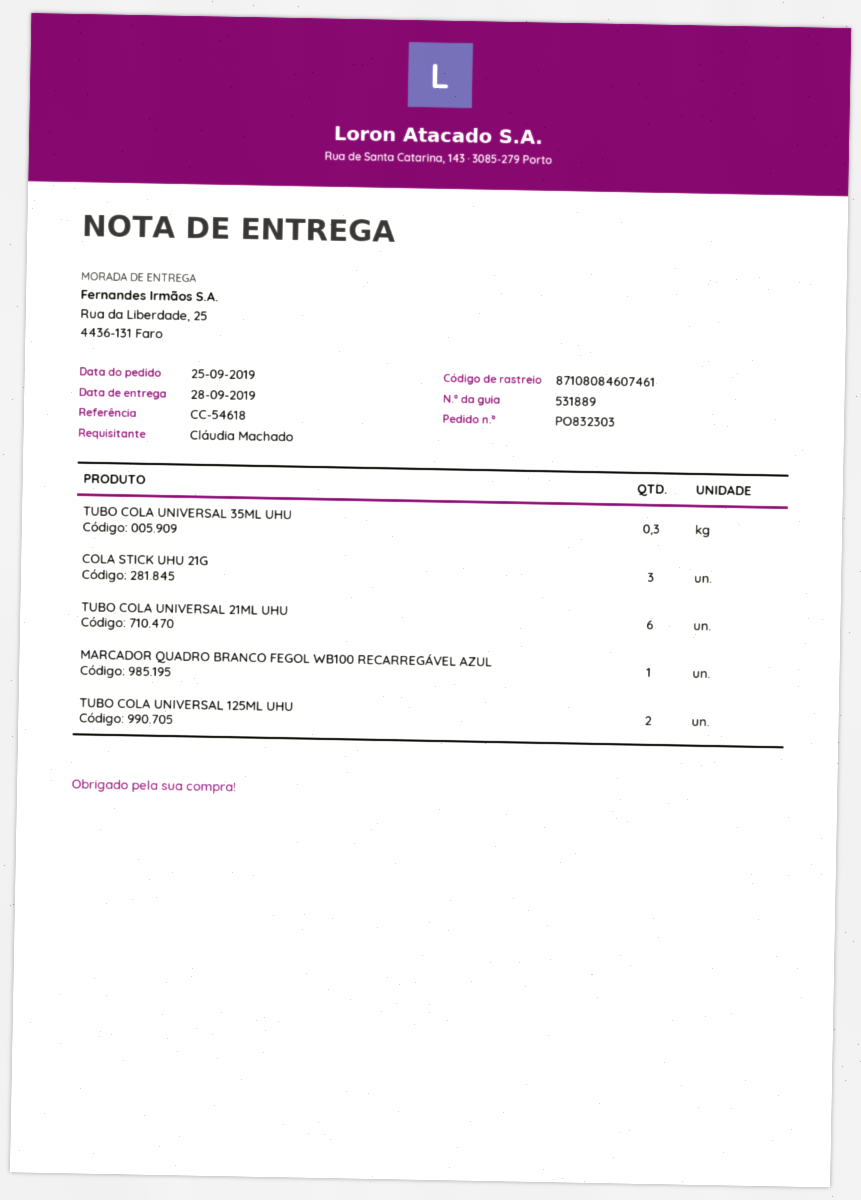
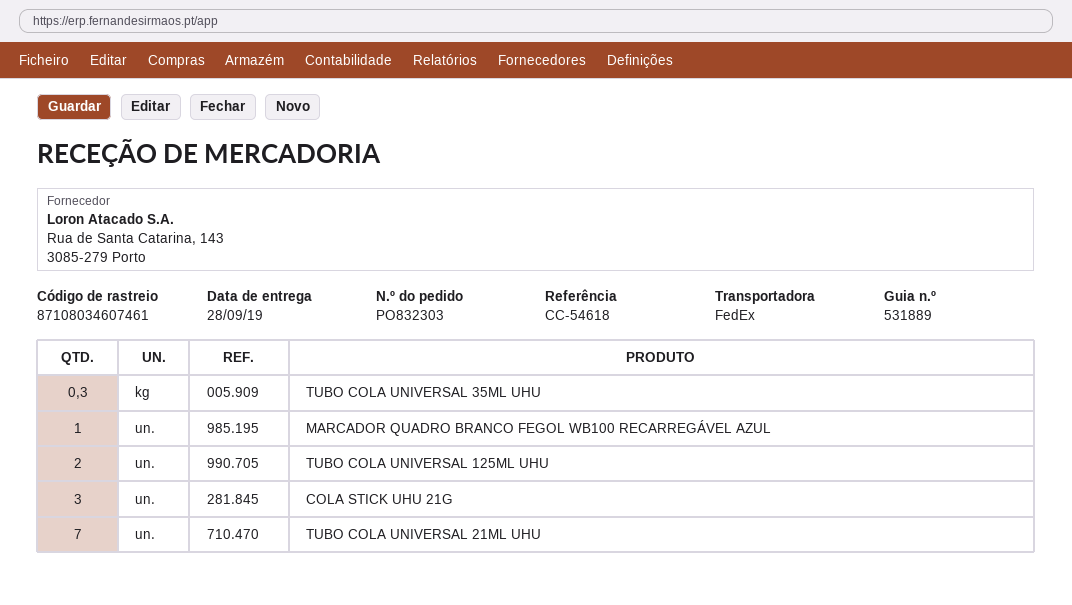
tracking number: 87108084607461 -> 87108034607461
TUBO COLA UNIVERSAL 21ML UHU: 6 -> 7

